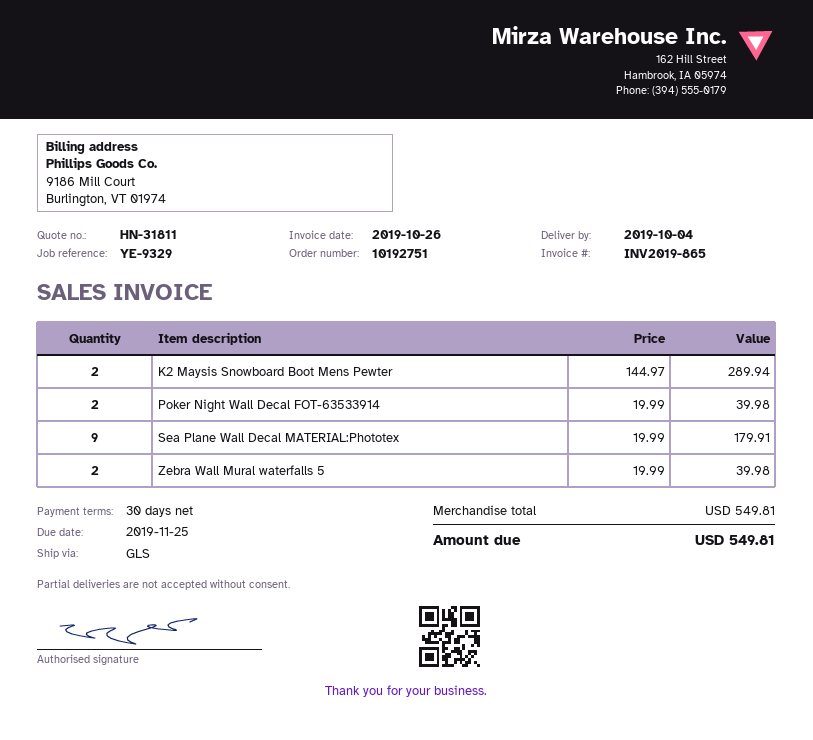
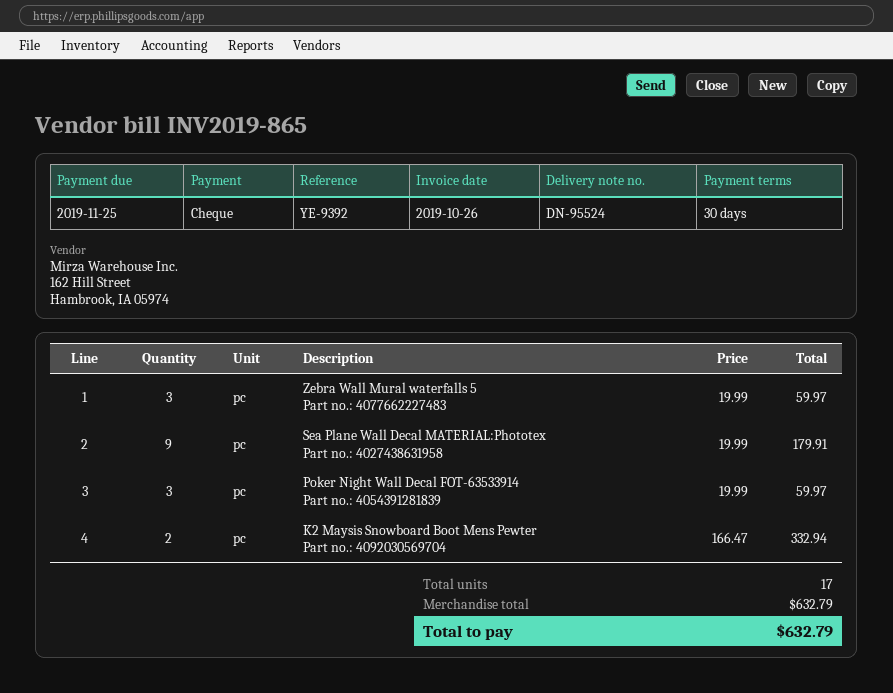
reference: YE-9329 -> YE-9392
K2 Maysis Snowboard Boot Mens Pewter: 2 x 144.97 = 289.94 -> 2 x 166.47 = 332.94
Poker Night Wall Decal FOT-63533914: 2 x 19.99 = 39.98 -> 3 x 19.99 = 59.97
Zebra Wall Mural waterfalls 5: 2 x 19.99 = 39.98 -> 3 x 19.99 = 59.97
subtotal: 549.81 -> 632.79
total: 549.81 -> 632.79

